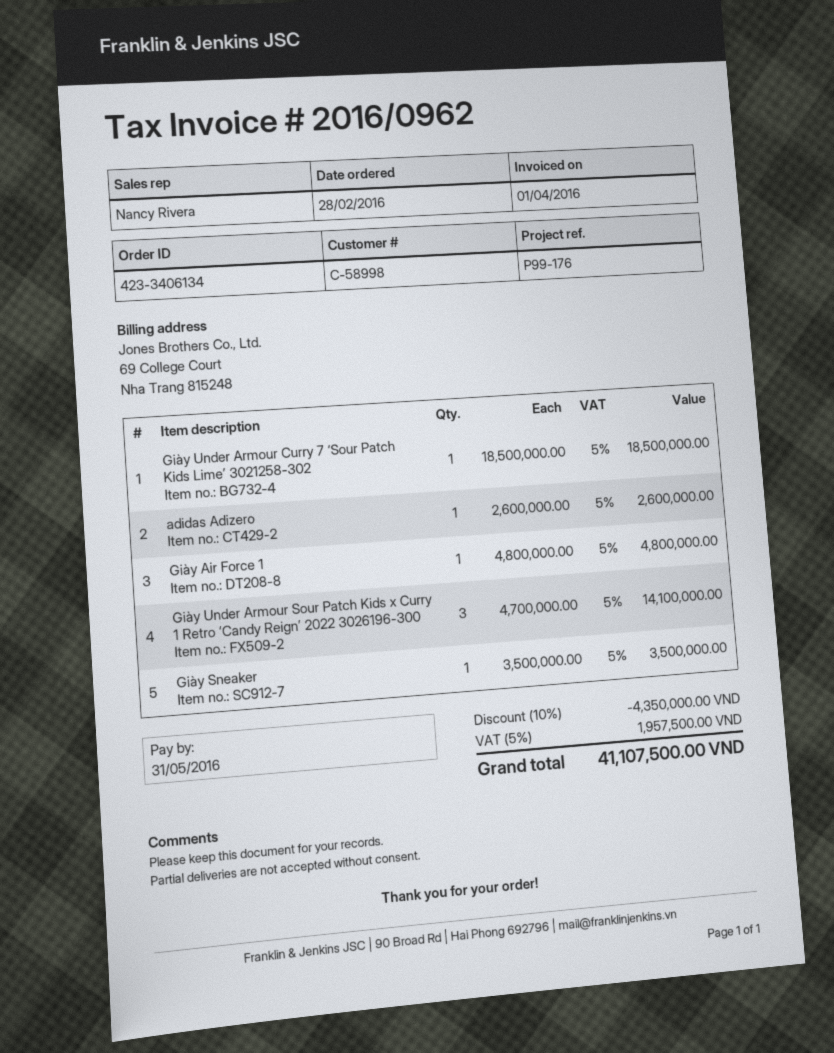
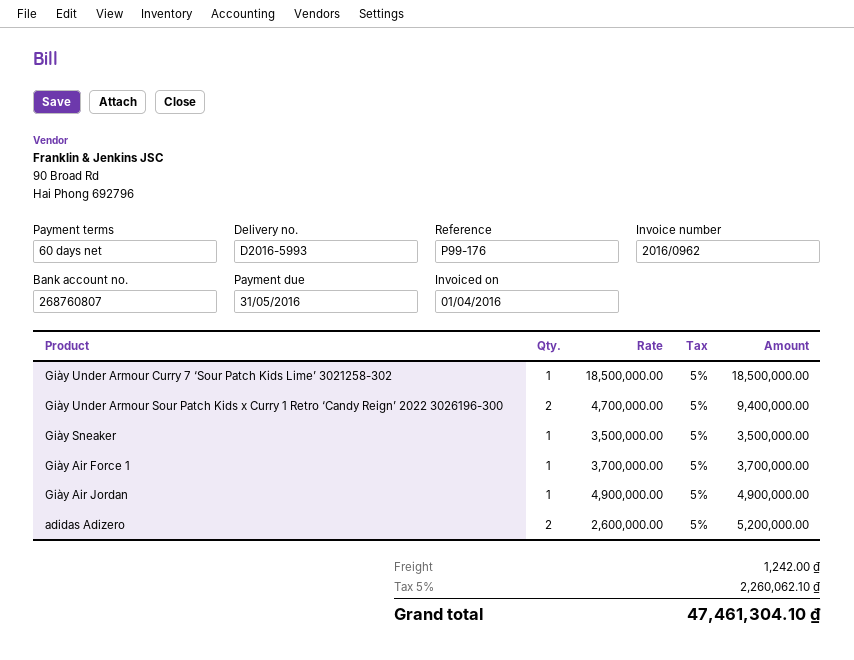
adidas Adizero: 1 x 2600000.00 = 2600000.00 -> 2 x 2600000.00 = 5200000.00
Giày Air Force 1: 1 x 4800000.00 = 4800000.00 -> 1 x 3700000.00 = 3700000.00
Giày Under Armour Sour Patch Kids x Curry 1 Retro ‘Candy Reign’ 2022 3026196-300: 3 x 4700000.00 = 14100000.00 -> 2 x 4700000.00 = 9400000.00
Giày Air Jordan: none -> 1 x 4900000.00 = 4900000.00
discount: 10% = 4350000.00 -> none
shipping: none -> 1242.00
tax: 5% = 1957500.00 -> 5% = 2260062.10
total: 41107500.00 -> 47461304.10

